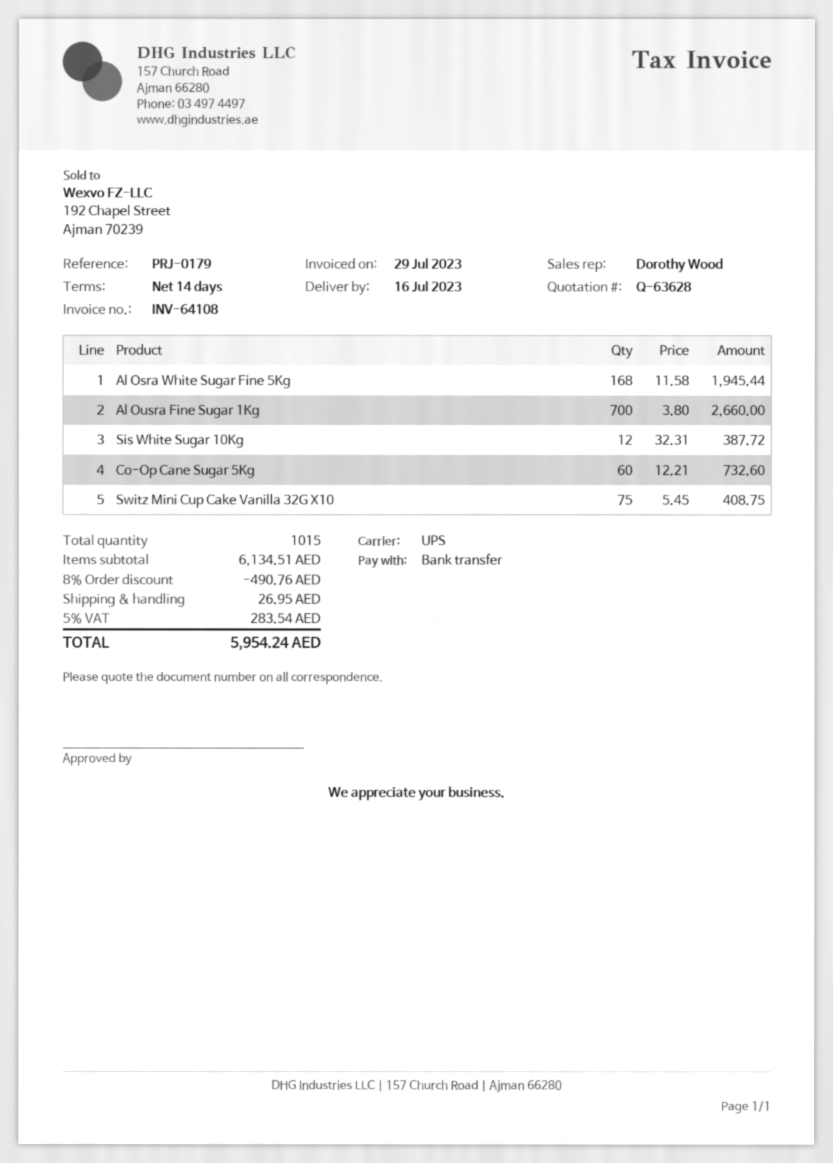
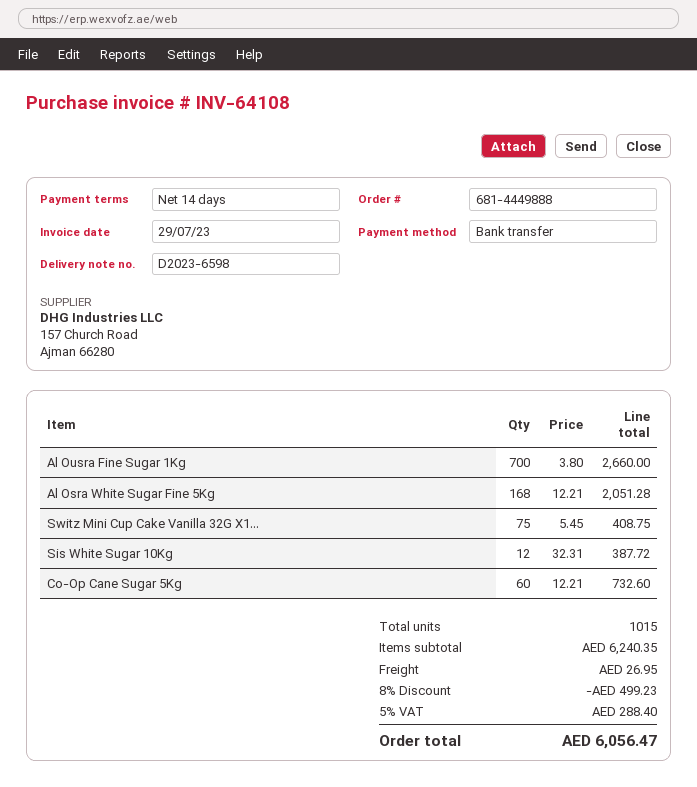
Al Osra White Sugar Fine 5Kg: 168 x 11.58 = 1945.44 -> 168 x 12.21 = 2051.28
subtotal: 6134.51 -> 6240.35
discount: 8% = 490.76 -> 8% = 499.23
tax: 5% = 283.54 -> 5% = 288.40
total: 5954.24 -> 6056.47

